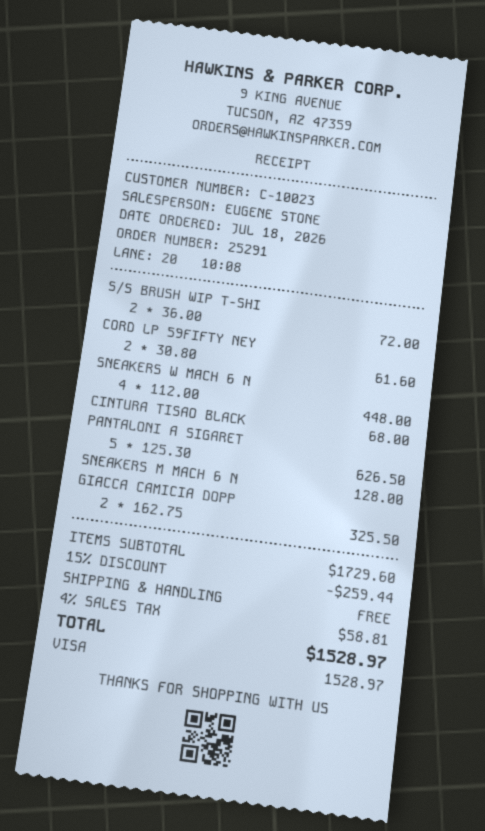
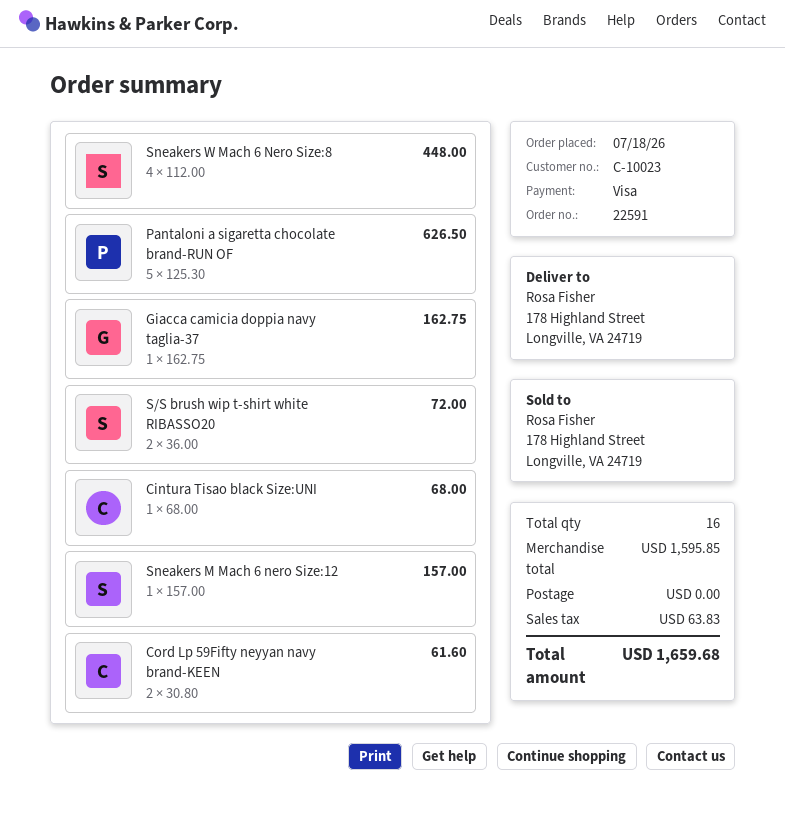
order number: 25291 -> 22591
SNEAKERS M MACH 6 N: 1 x 128.00 = 128.00 -> 1 x 157.00 = 157.00
GIACCA CAMICIA DOPP: 2 x 162.75 = 325.50 -> 1 x 162.75 = 162.75
subtotal: 1729.60 -> 1595.85
discount: 15% = 259.44 -> none
tax: 58.81 -> 63.83
total: 1528.97 -> 1659.68

